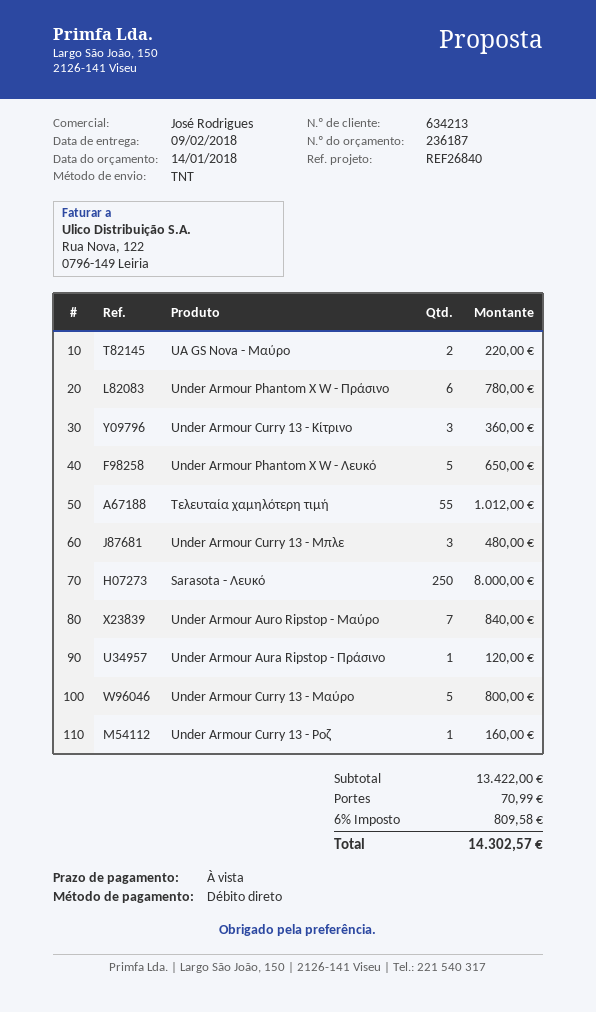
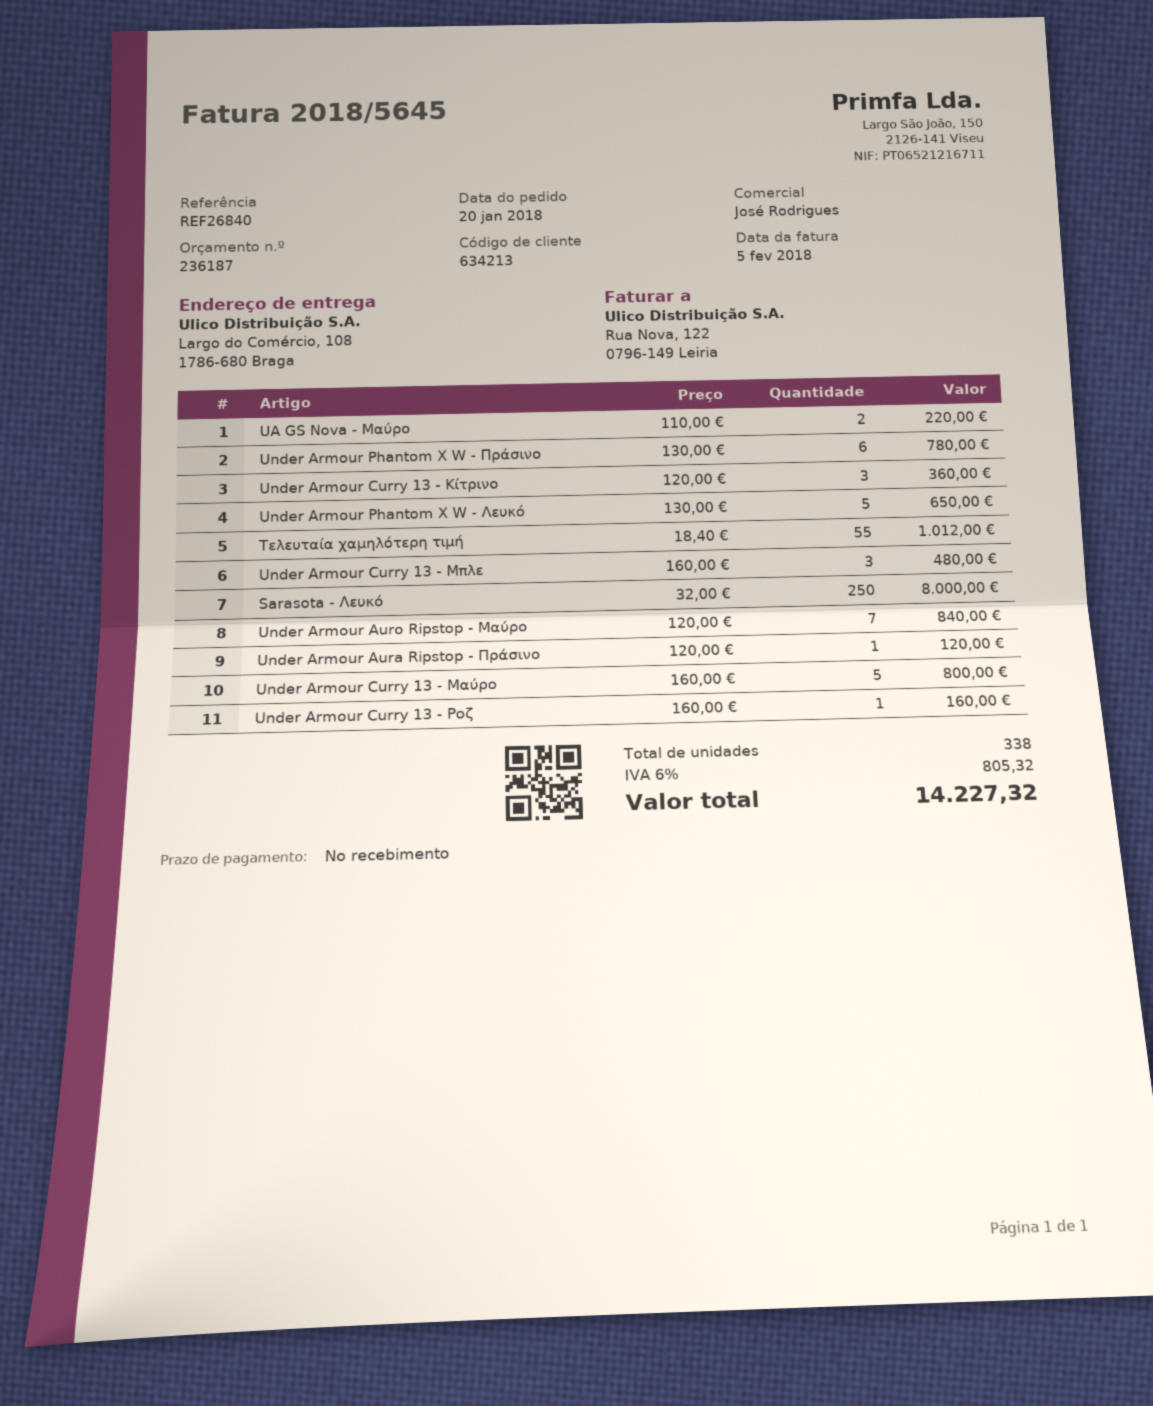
shipping: 70.99 -> none
tax: 6% = 809.58 -> 6% = 805.32
total: 14302.57 -> 14227.32

